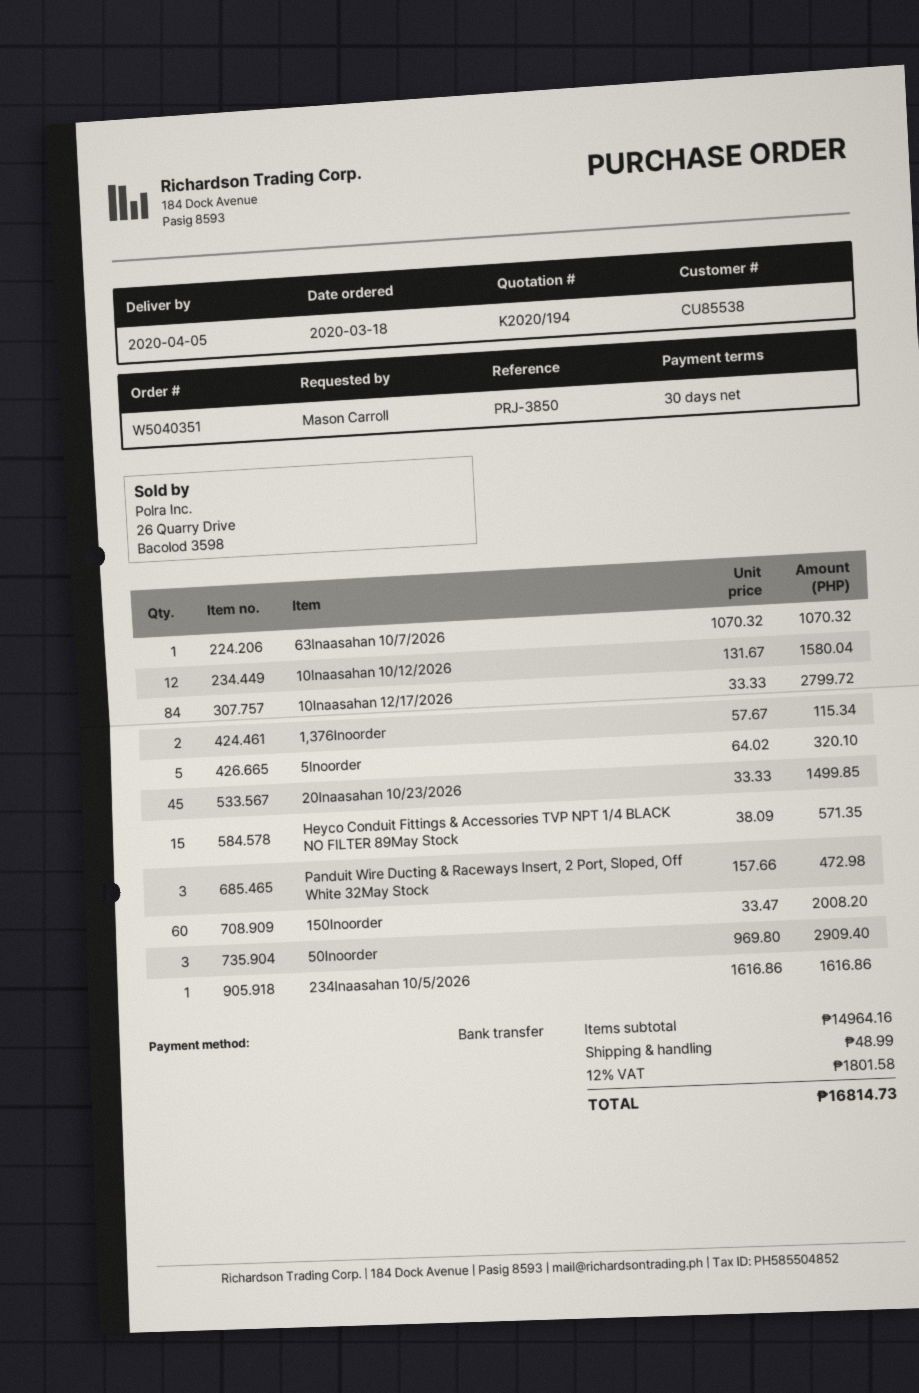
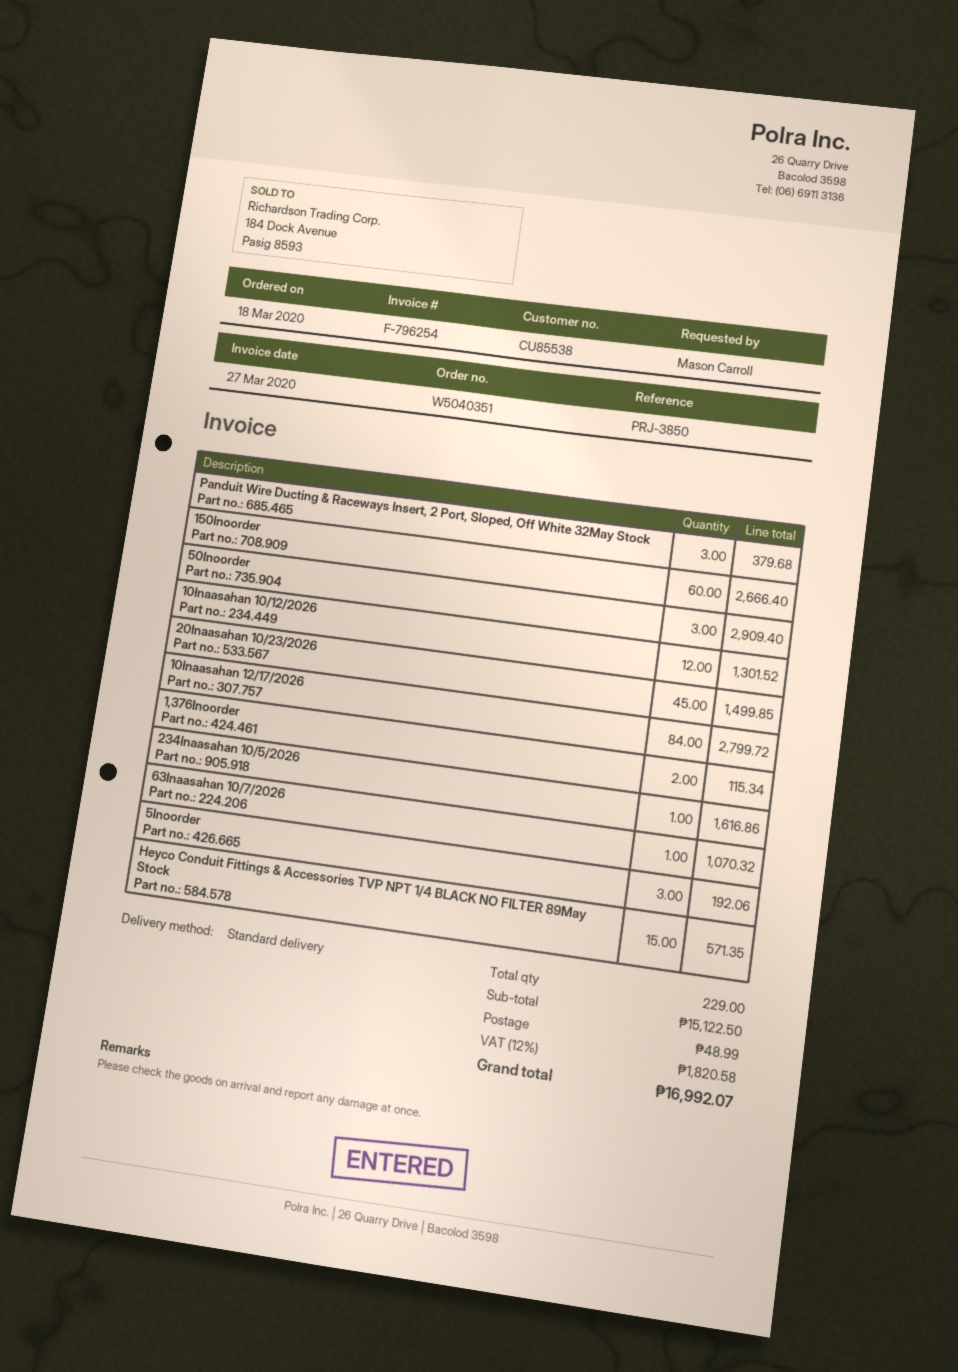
10Inaasahan 10/12/2026: 12 for 1580.04 -> 12 for 1301.52
5Inoorder: 5 for 320.10 -> 3 for 192.06
Panduit Wire Ducting & Raceways Insert, 2 Port, Sloped, Off White 32May Stock: 3 for 472.98 -> 3 for 379.68
150Inoorder: 60 for 2008.20 -> 60 for 2666.40
subtotal: 14964.16 -> 15122.50
tax: 12% = 1801.58 -> 12% = 1820.58
total: 16814.73 -> 16992.07

